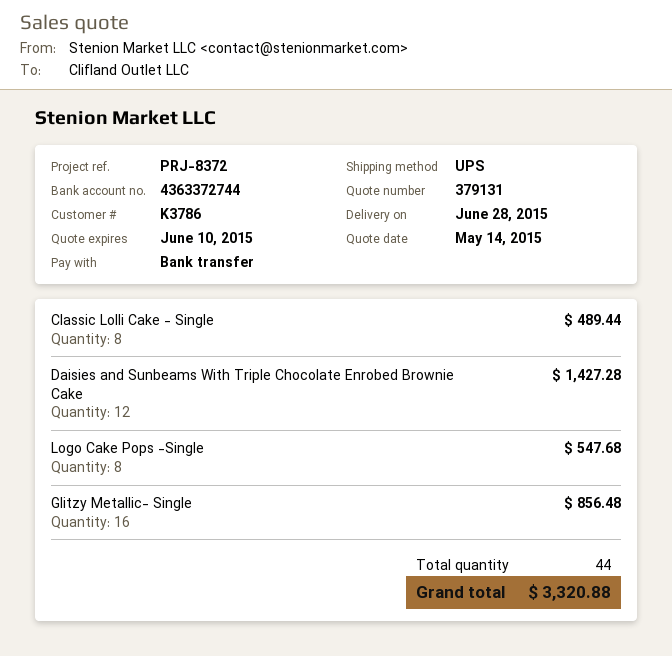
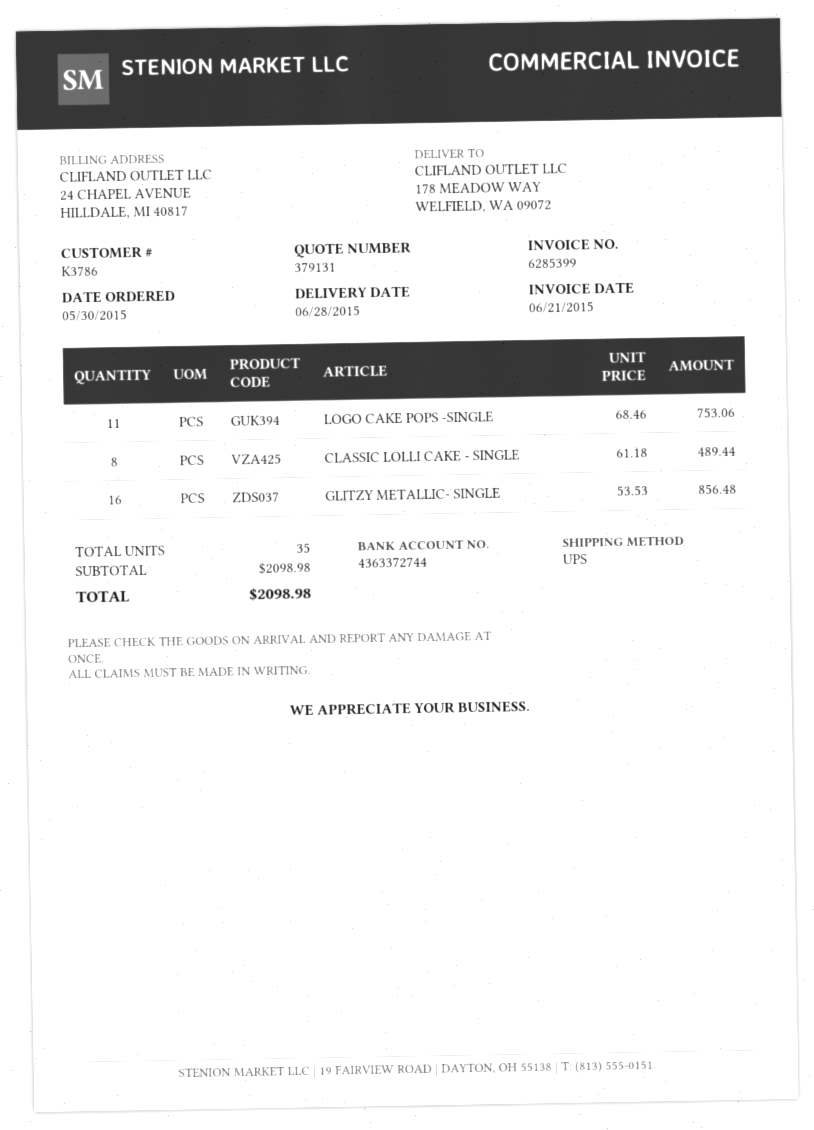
Daisies and Sunbeams With Triple Chocolate Enrobed Brownie Cake: 12 for 1427.28 -> none
Logo Cake Pops -Single: 8 for 547.68 -> 11 for 753.06
total quantity: 44 -> 35
total: 3320.88 -> 2098.98

